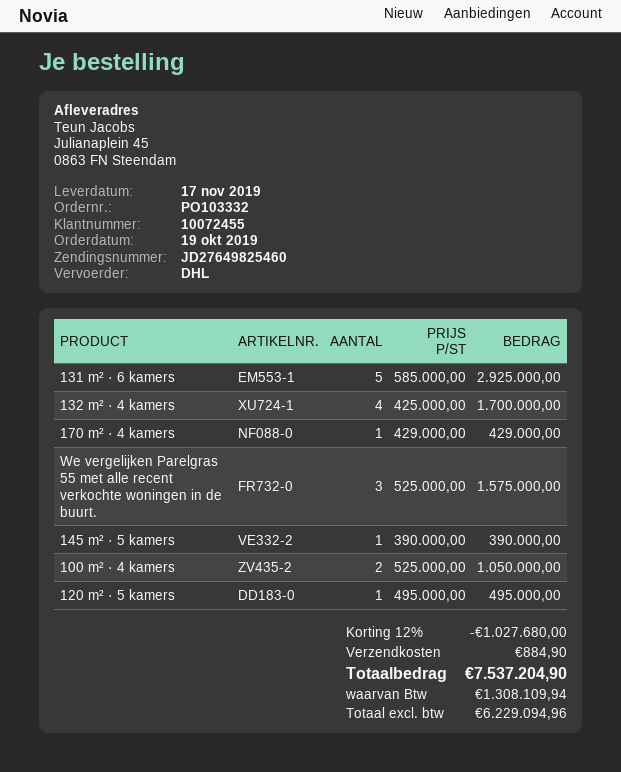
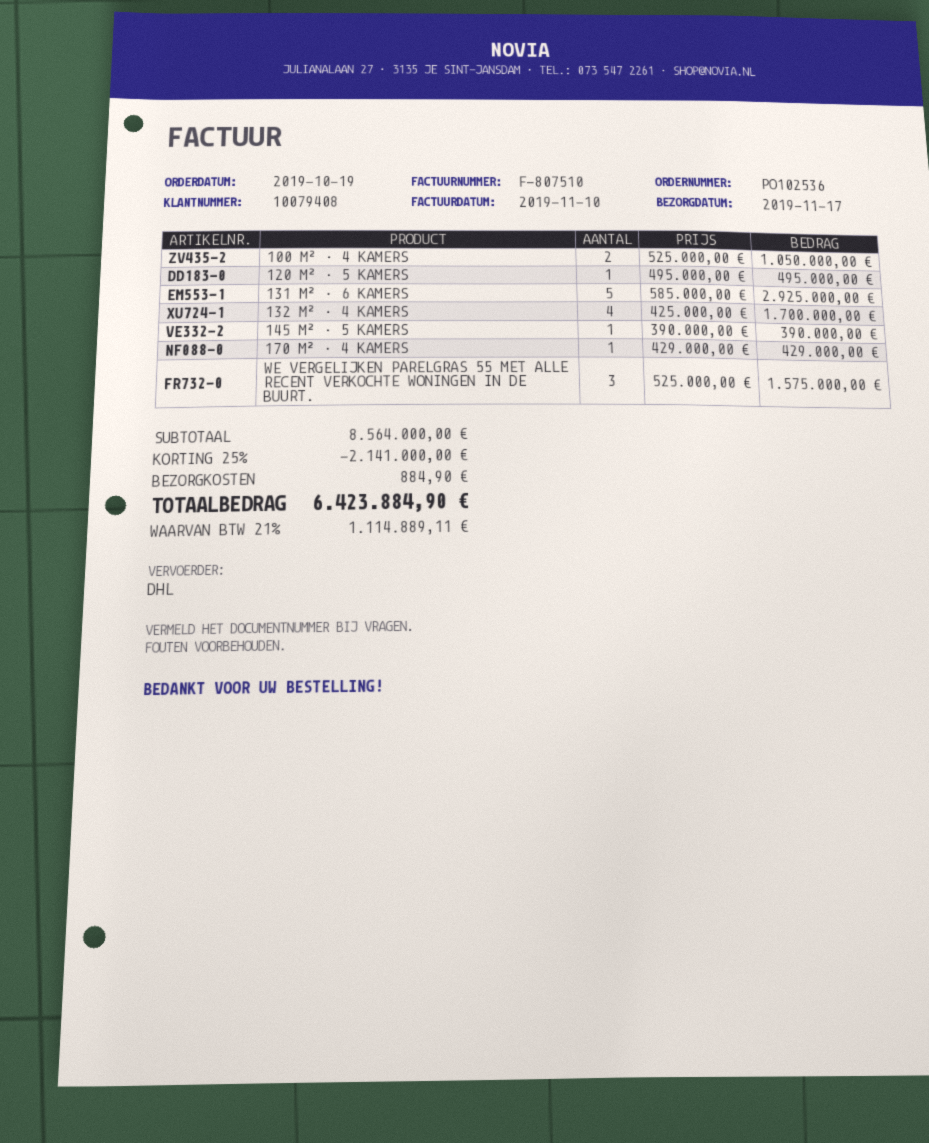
order number: PO103332 -> PO102536
customer number: 10072455 -> 10079408
discount: 12% = 1027680.00 -> 25% = 2141000.00
tax: 1308109.94 -> 1114889.11
total: 7537204.90 -> 6423884.90

